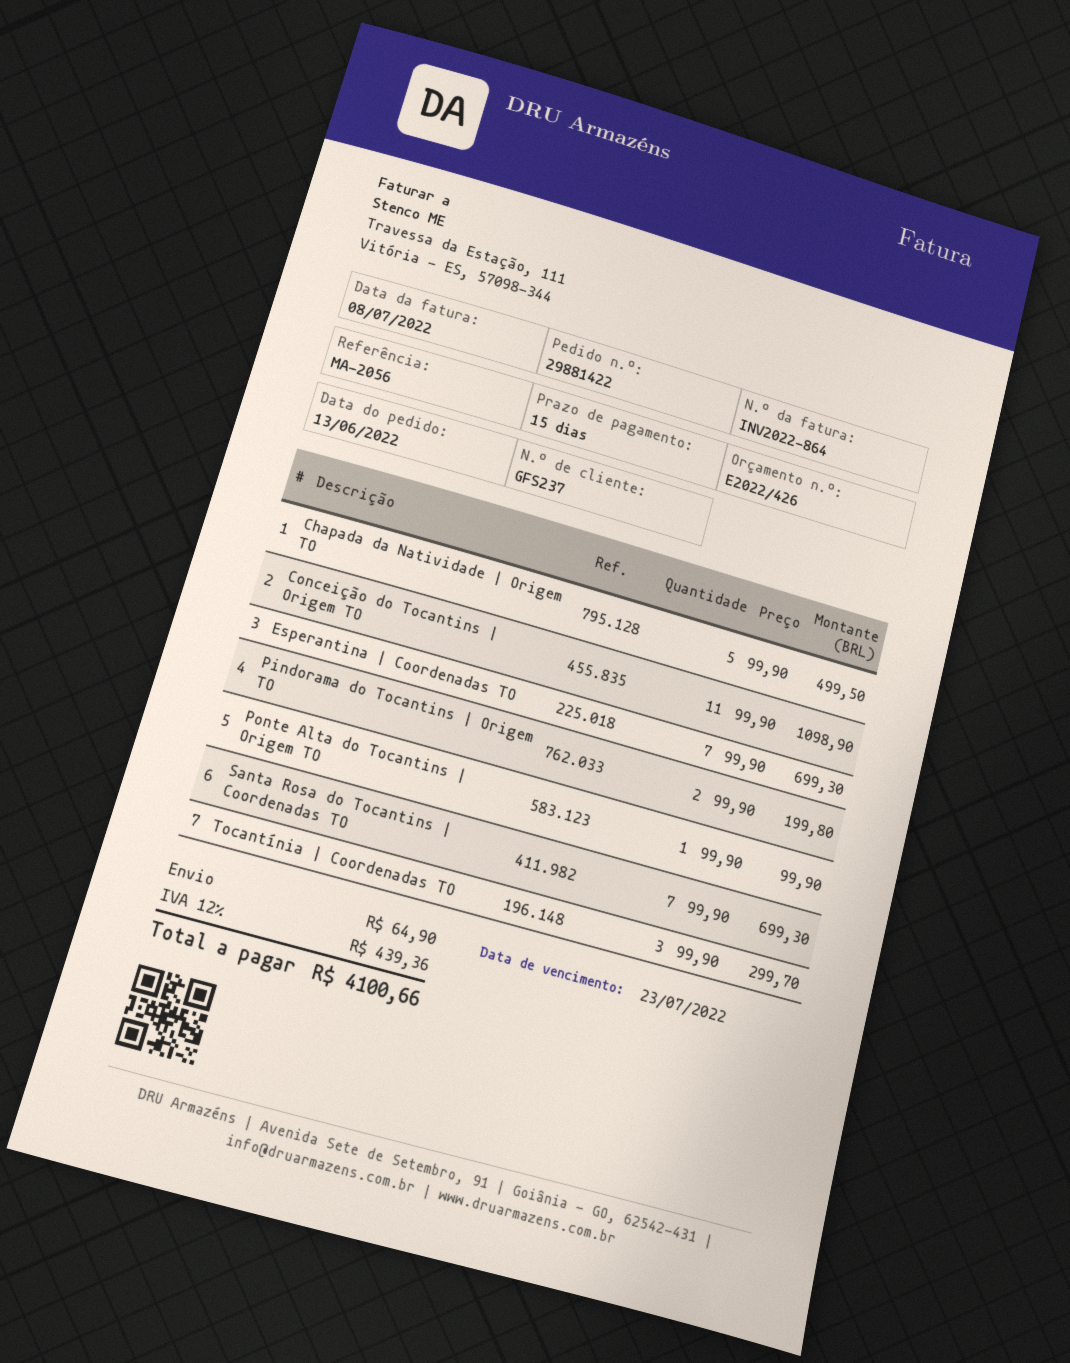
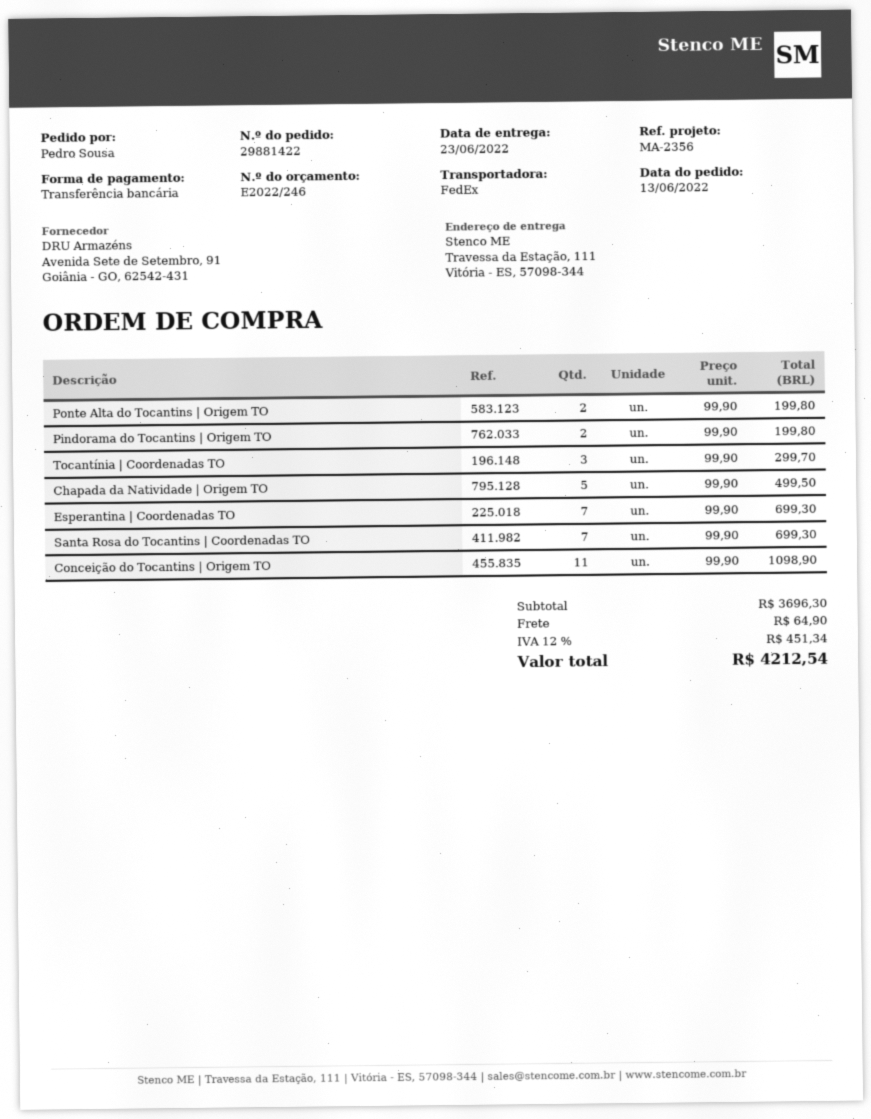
quote number: E2022/426 -> E2022/246
reference: MA-2056 -> MA-2356
Ponte Alta do Tocantins | Origem TO: 1 x 99.90 = 99.90 -> 2 x 99.90 = 199.80
tax: 12% = 439.36 -> 12% = 451.34
total: 4100.66 -> 4212.54

